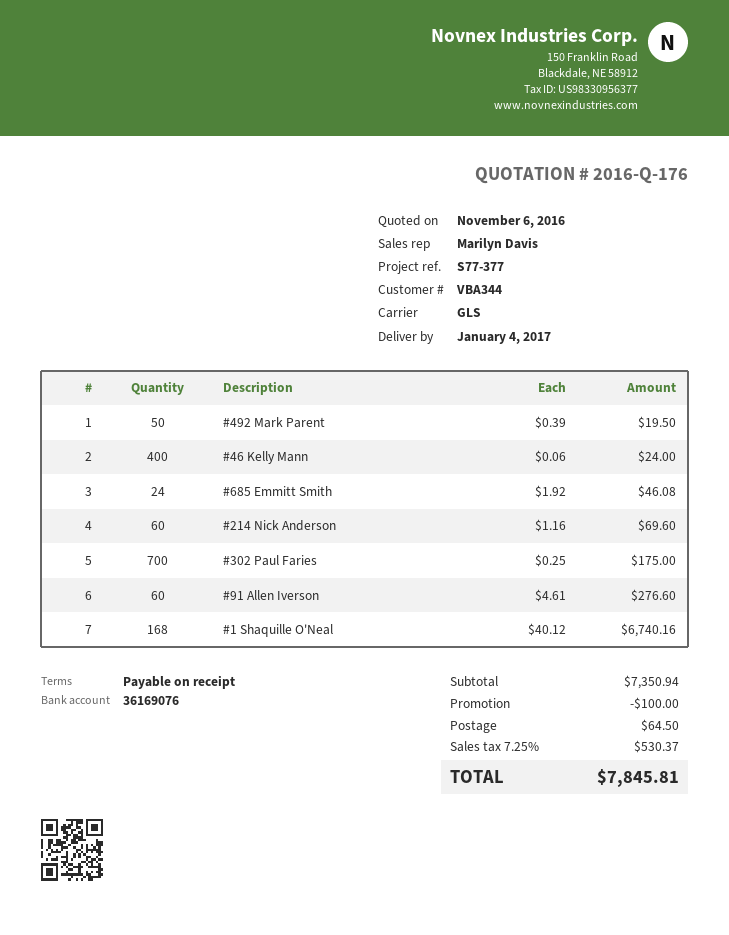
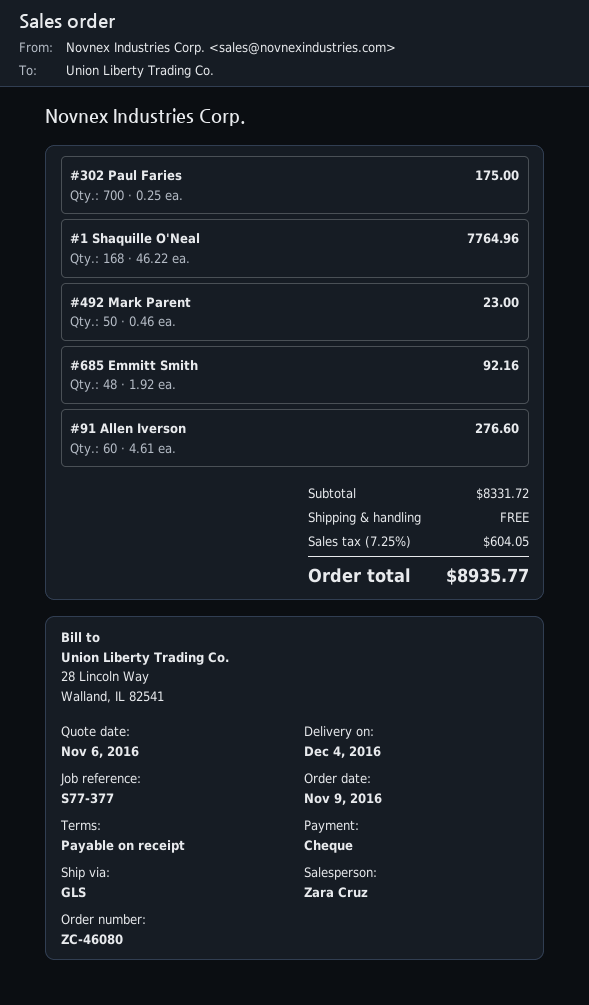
delivery date: 2017-01-04 -> 2016-12-04
sales rep: Marilyn Davis -> Zara Cruz
#492 Mark Parent: 50 x 0.39 = 19.50 -> 50 x 0.46 = 23.00
#46 Kelly Mann: 400 x 0.06 = 24.00 -> none
#685 Emmitt Smith: 24 x 1.92 = 46.08 -> 48 x 1.92 = 92.16
#214 Nick Anderson: 60 x 1.16 = 69.60 -> none
#1 Shaquille O'Neal: 168 x 40.12 = 6740.16 -> 168 x 46.22 = 7764.96
subtotal: 7350.94 -> 8331.72
discount: 100.00 -> none
shipping: 64.50 -> 0.00
tax: 7.25% = 530.37 -> 7.25% = 604.05
total: 7845.81 -> 8935.77

